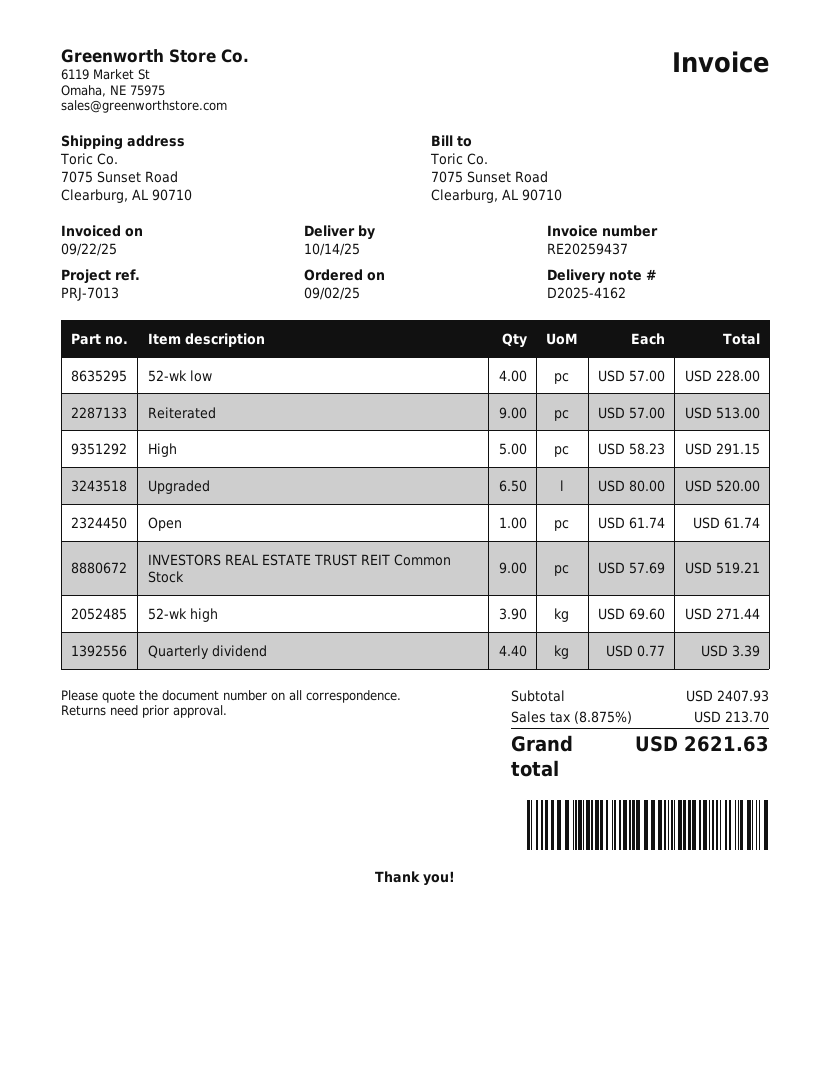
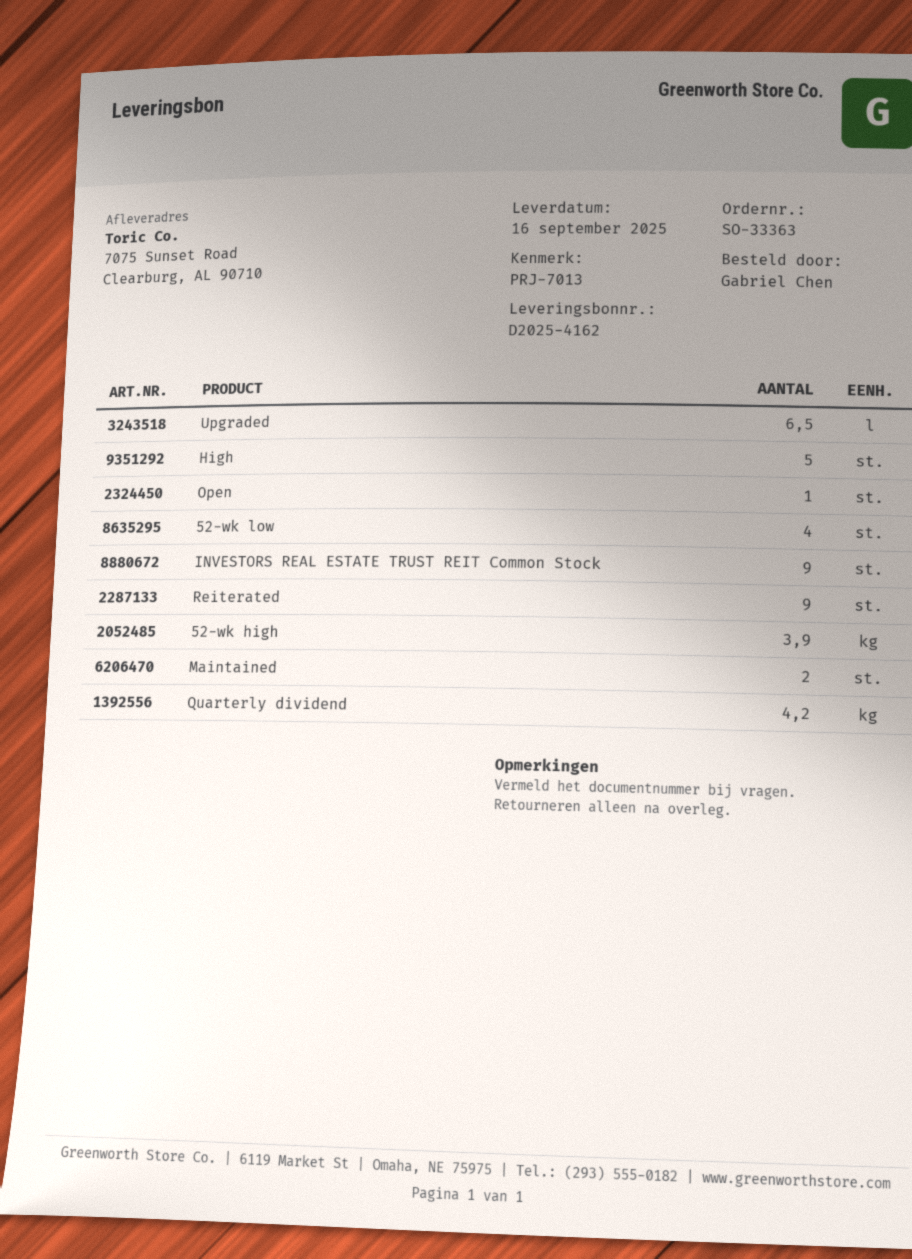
delivery date: 2025-10-14 -> 2025-09-16
Quarterly dividend: 4.4 -> 4.2
Maintained: none -> 2

